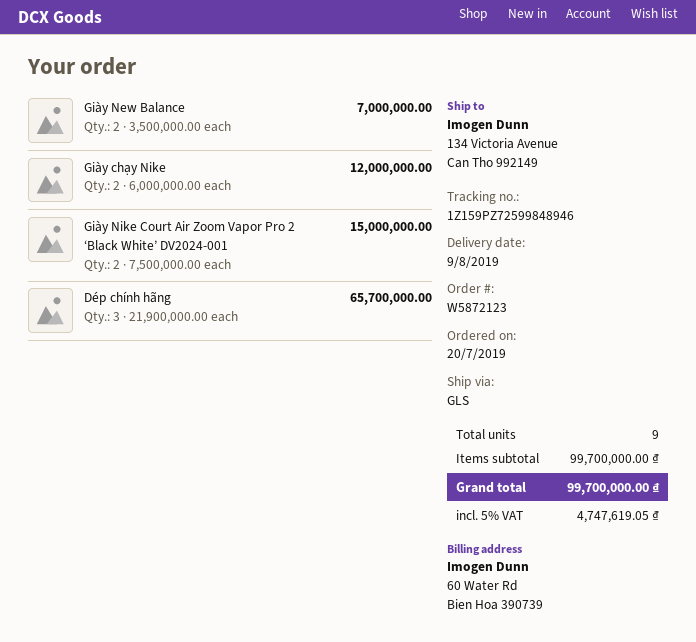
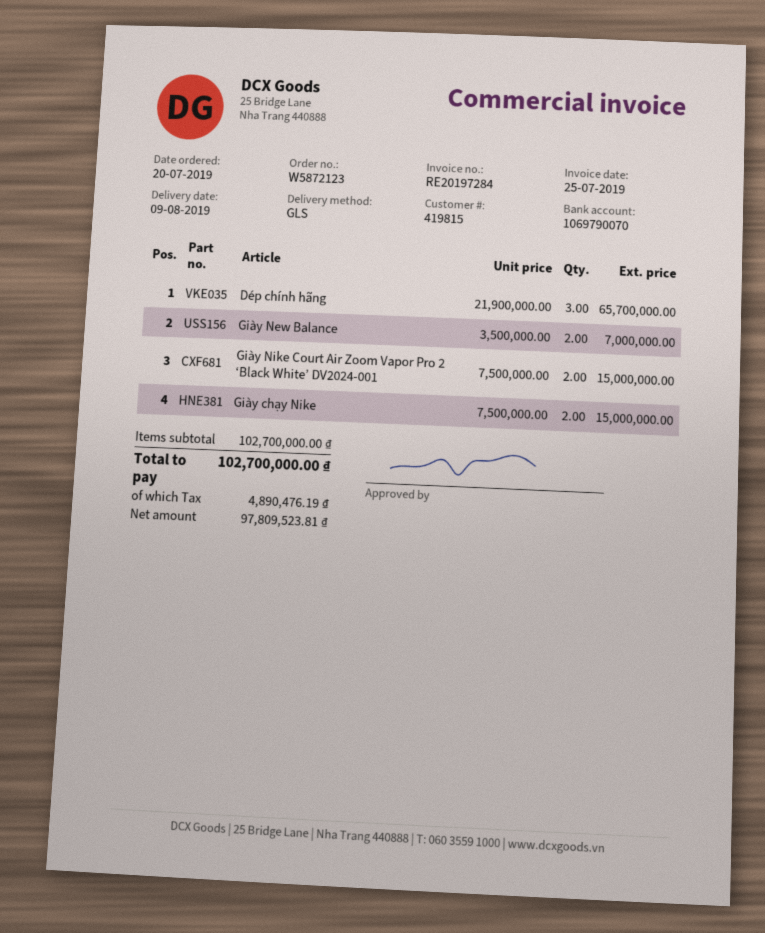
Giày chạy Nike: 2 x 6000000.00 = 12000000.00 -> 2 x 7500000.00 = 15000000.00
subtotal: 99700000.00 -> 102700000.00
tax: 4747619.05 -> 4890476.19
total: 99700000.00 -> 102700000.00

